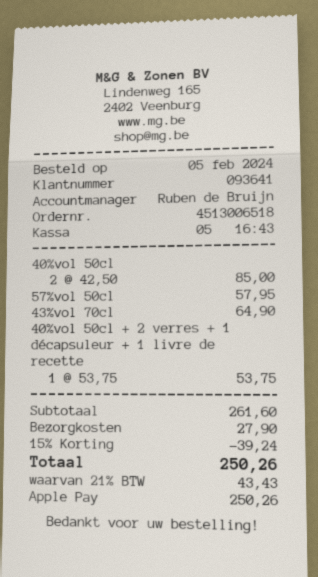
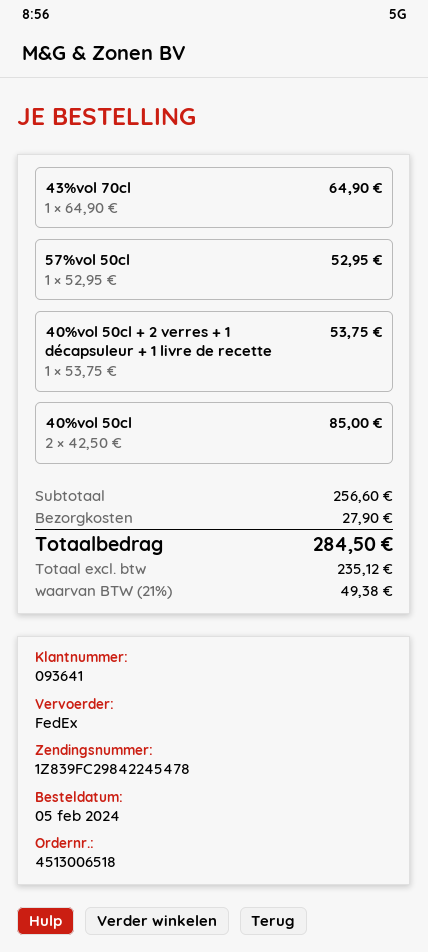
57%vol 50cl: 1 x 57.95 = 57.95 -> 1 x 52.95 = 52.95
subtotal: 261.60 -> 256.60
discount: 15% = 39.24 -> none
tax: 21% = 43.43 -> 21% = 49.38
total: 250.26 -> 284.50

